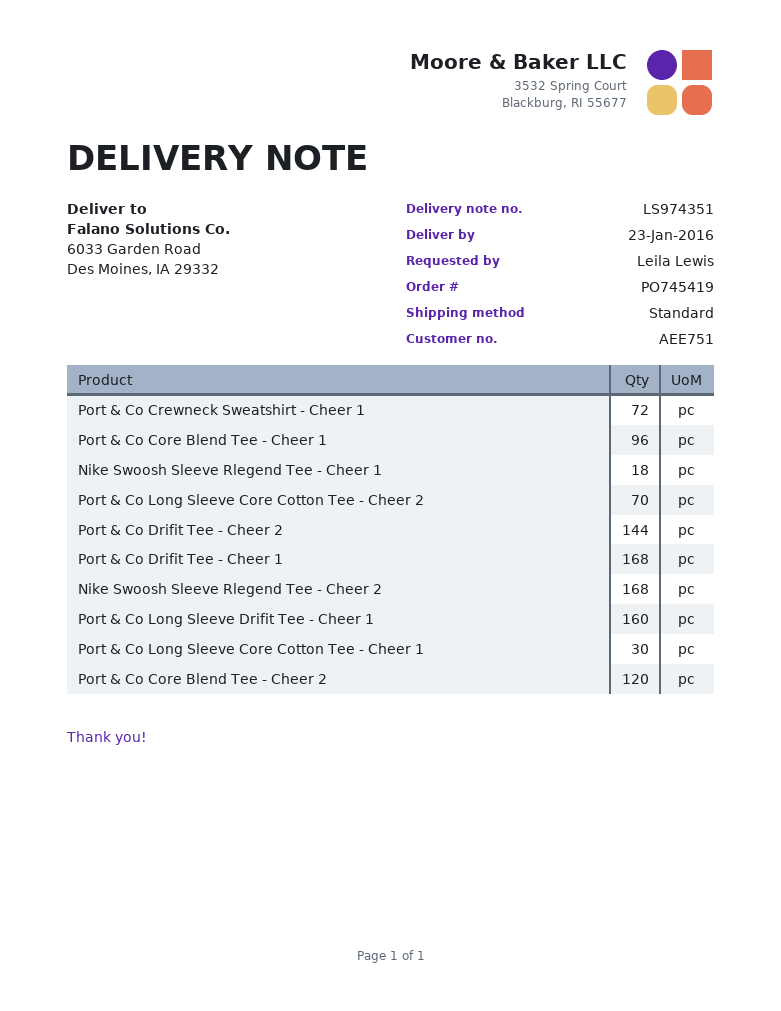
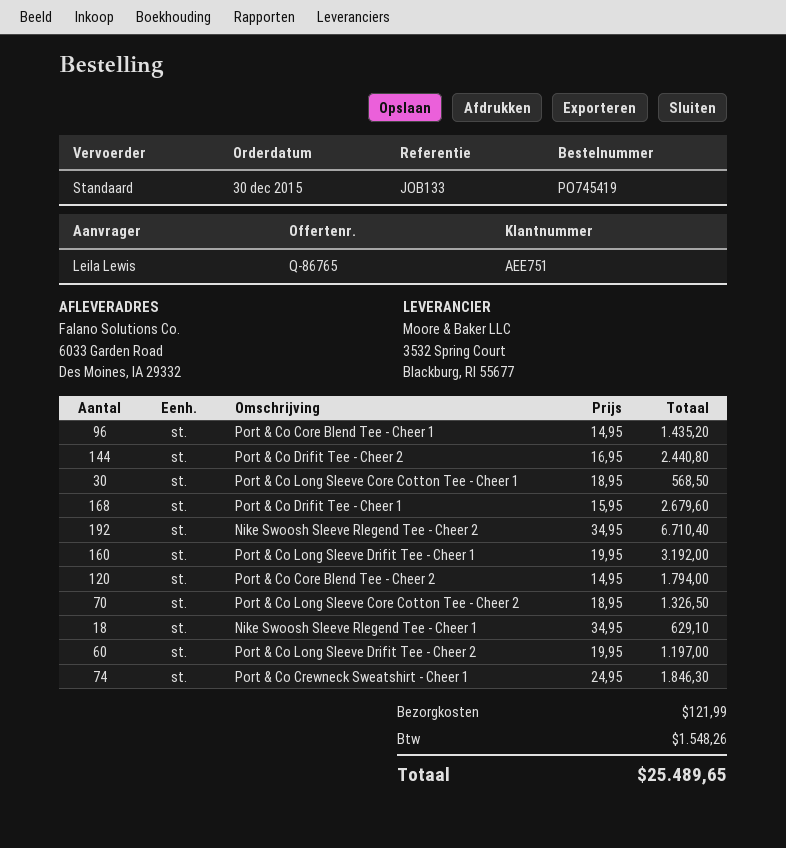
Port & Co Crewneck Sweatshirt - Cheer 1: 72 -> 74
Nike Swoosh Sleeve Rlegend Tee - Cheer 2: 168 -> 192
Port & Co Long Sleeve Drifit Tee - Cheer 2: none -> 60

